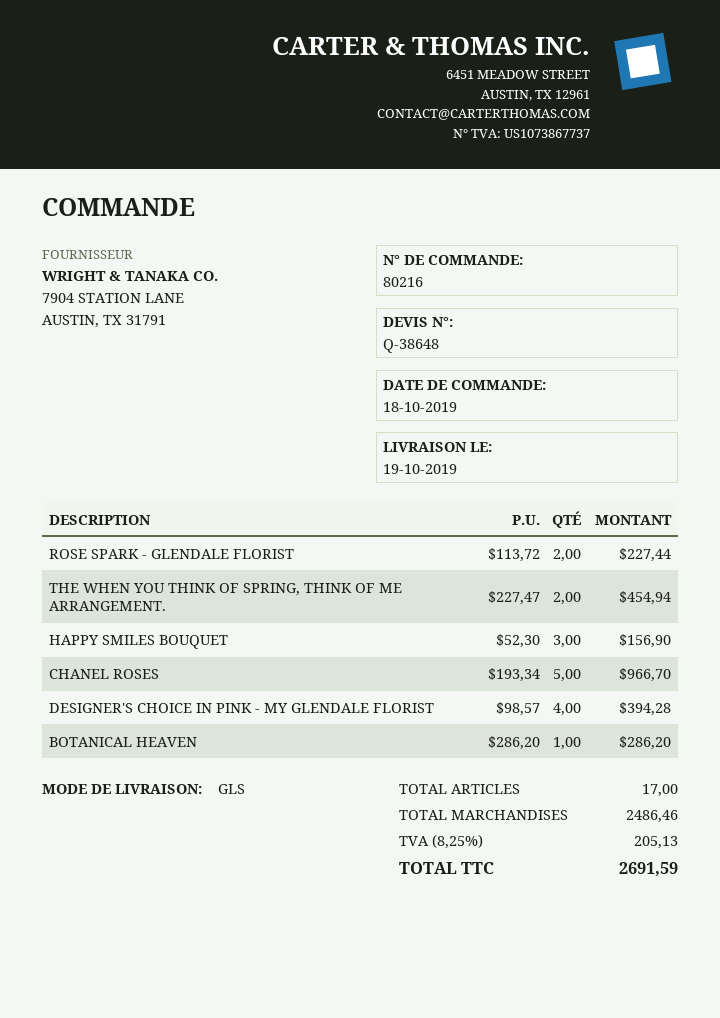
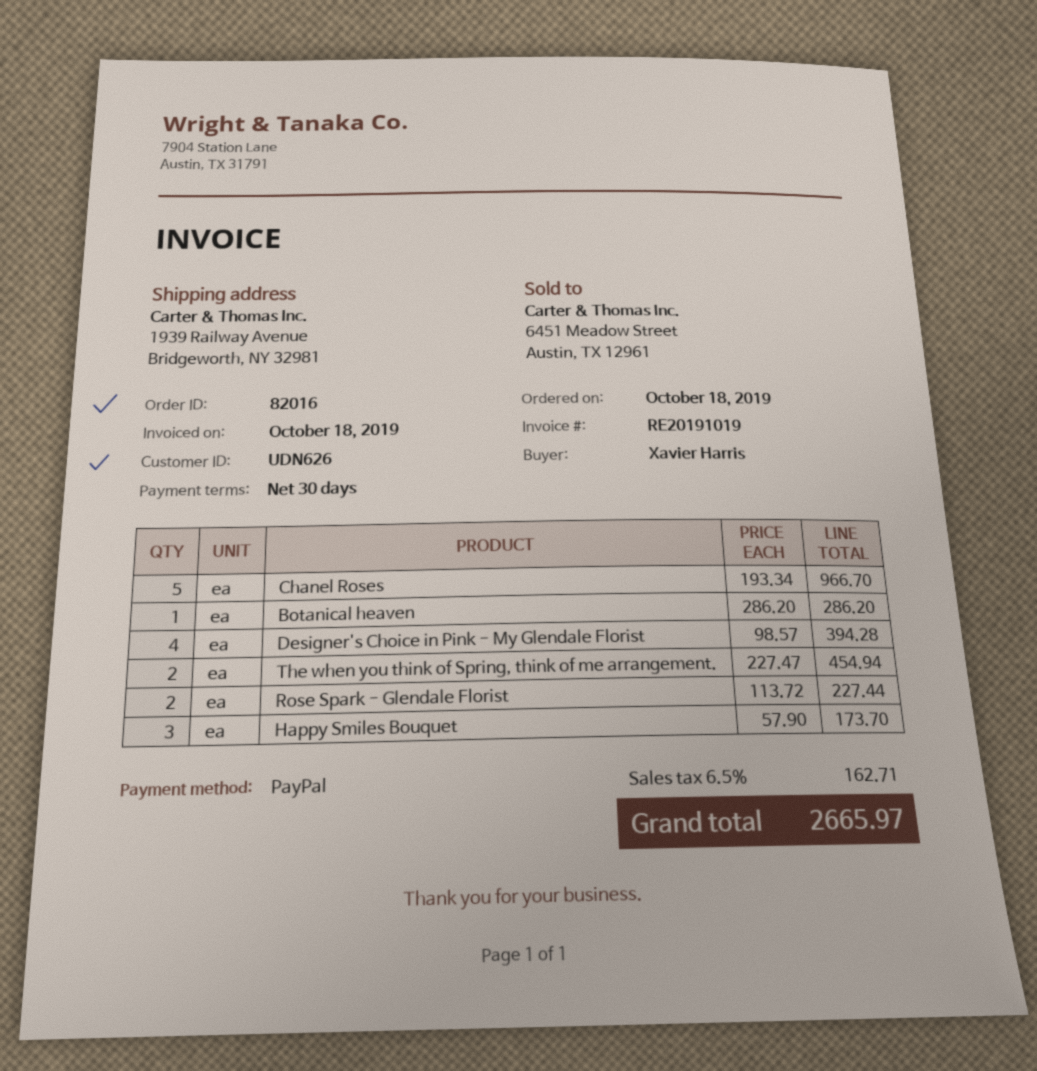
order number: 80216 -> 82016
HAPPY SMILES BOUQUET: 3 x 52.30 = 156.90 -> 3 x 57.90 = 173.70
tax: 8.25% = 205.13 -> 6.5% = 162.71
total: 2691.59 -> 2665.97

